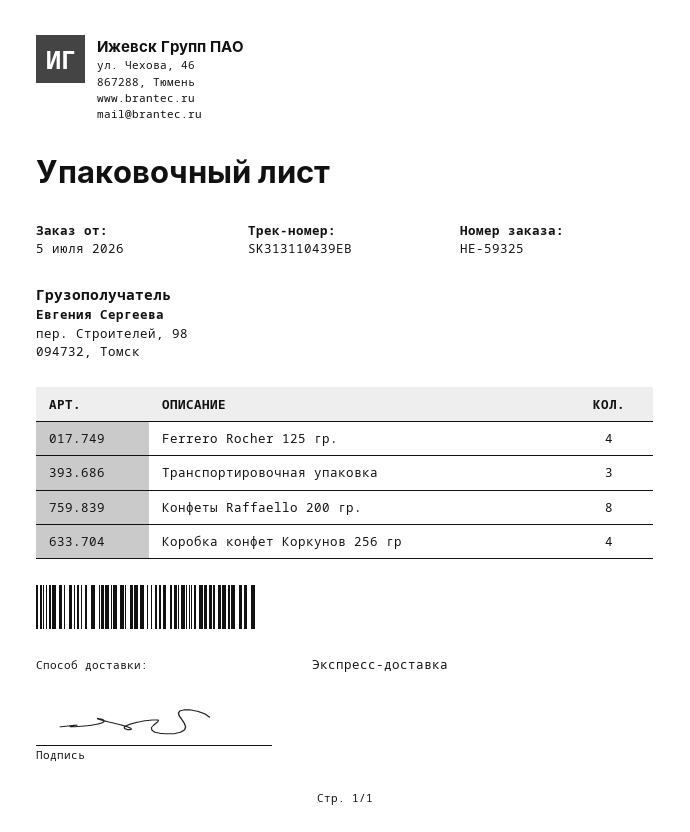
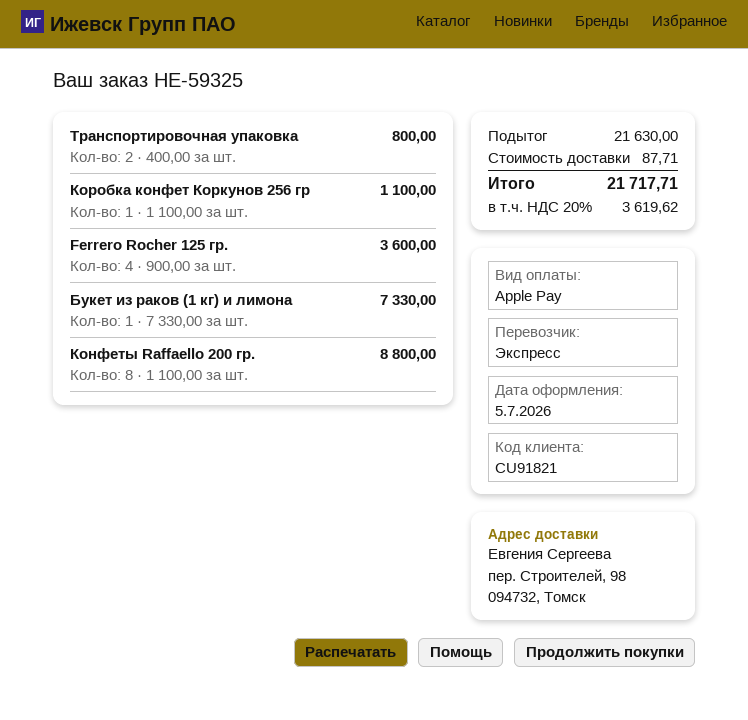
Транспортировочная упаковка: 3 -> 2
Коробка конфет Коркунов 256 гр: 4 -> 1
Букет из раков (1 кг) и лимона: none -> 1

